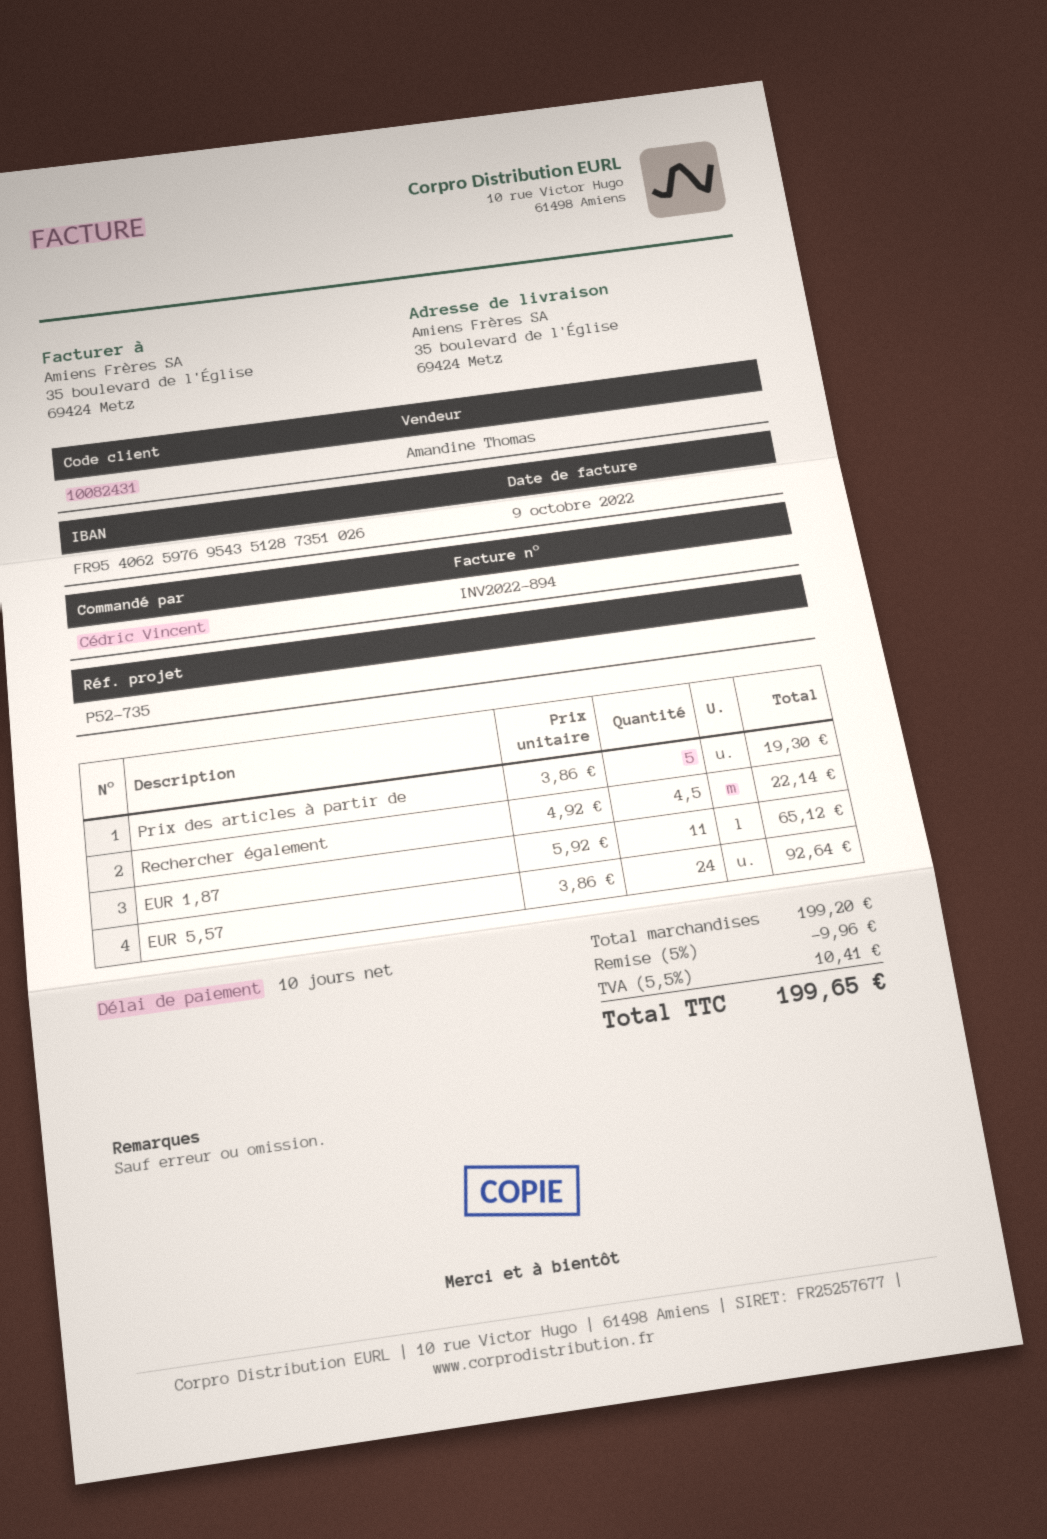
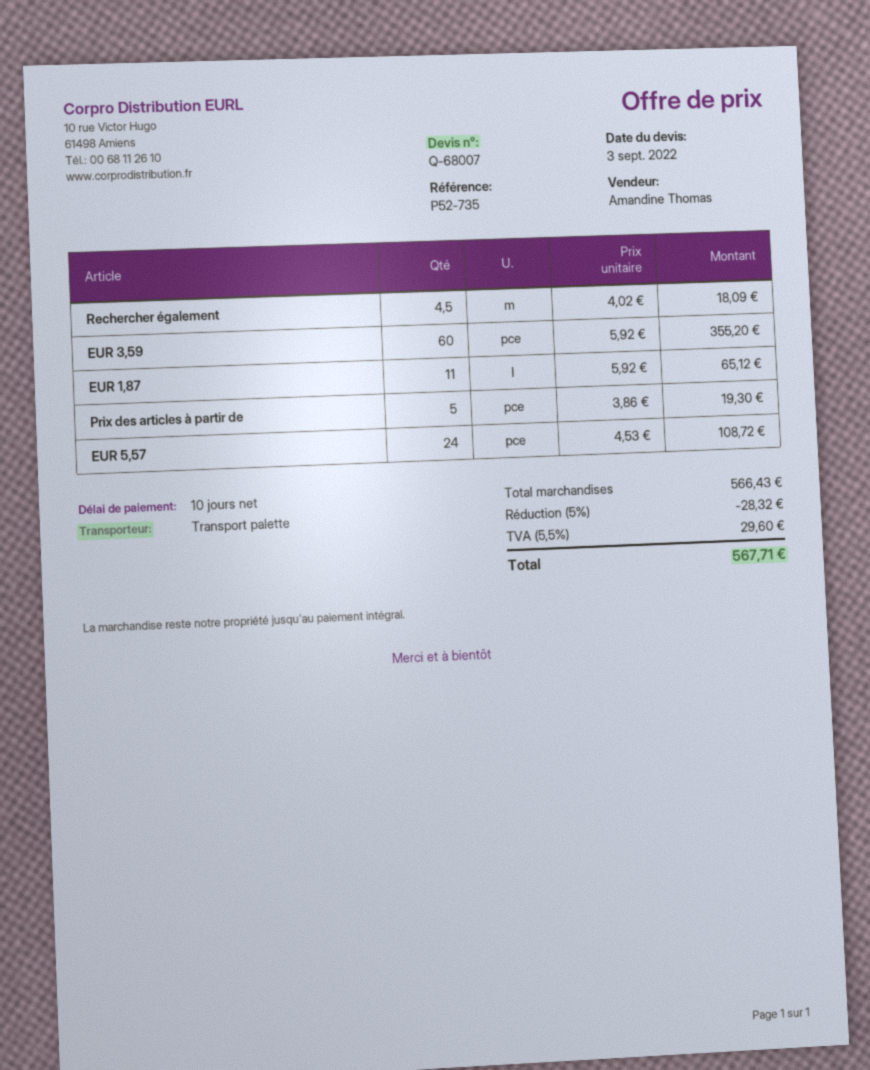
Rechercher également: 4.5 x 4.92 = 22.14 -> 4.5 x 4.02 = 18.09
EUR 5,57: 24 x 3.86 = 92.64 -> 24 x 4.53 = 108.72
EUR 3,59: none -> 60 x 5.92 = 355.20
subtotal: 199.20 -> 566.43
discount: 5% = 9.96 -> 5% = 28.32
tax: 5.5% = 10.41 -> 5.5% = 29.60
total: 199.65 -> 567.71

